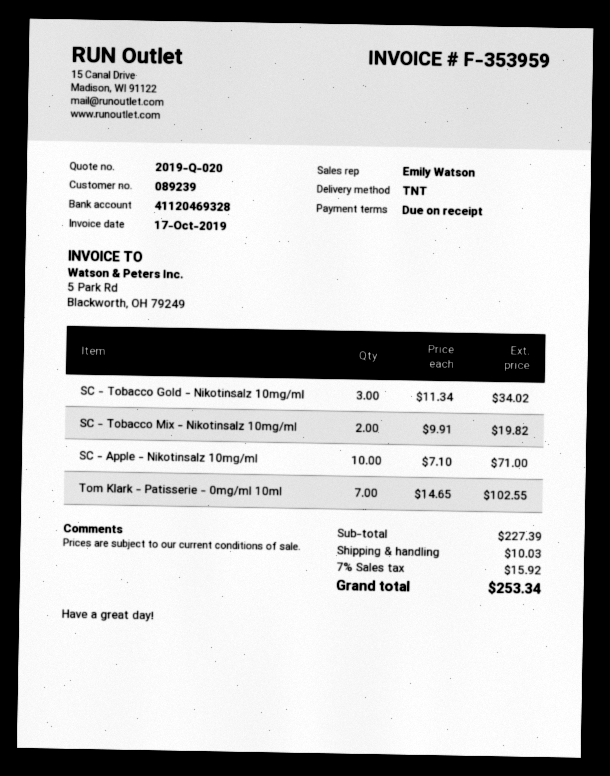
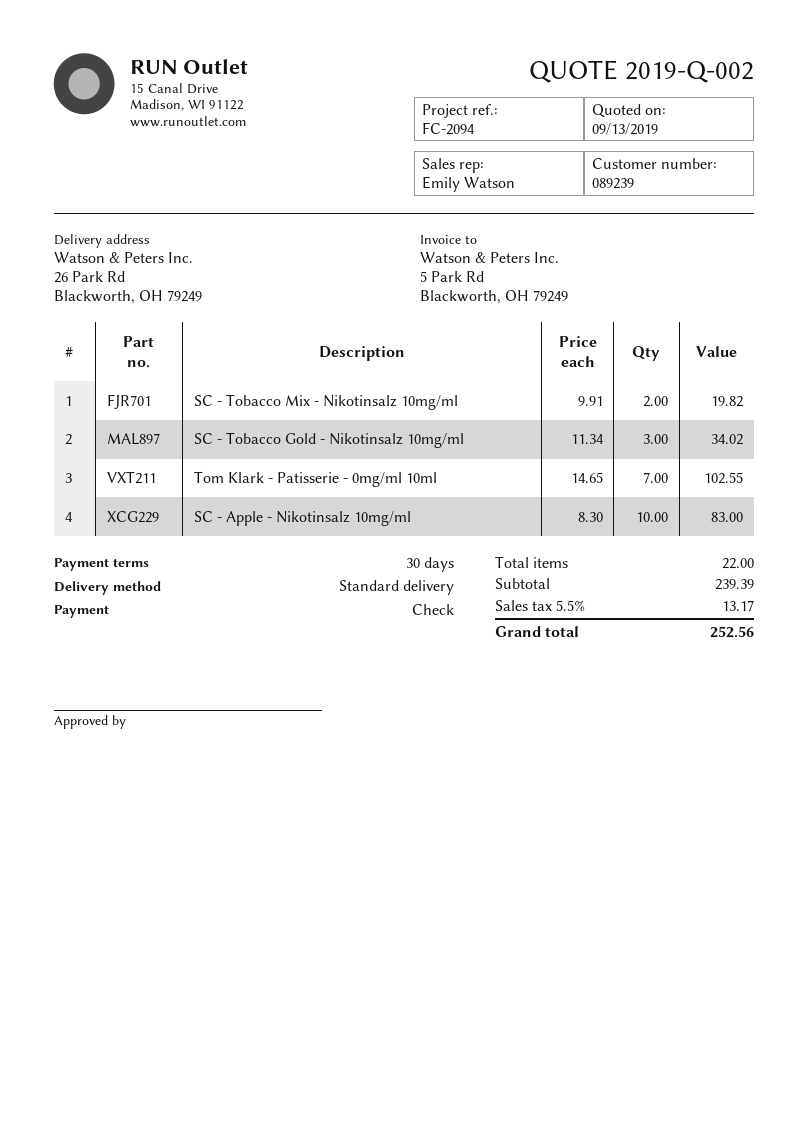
quote number: 2019-Q-020 -> 2019-Q-002
payment terms: on receipt -> 30 days
shipping method: TNT -> standard
SC - Apple - Nikotinsalz 10mg/ml: 10 x 7.10 = 71.00 -> 10 x 8.30 = 83.00
subtotal: 227.39 -> 239.39
shipping: 10.03 -> none
tax: 7% = 15.92 -> 5.5% = 13.17
total: 253.34 -> 252.56

